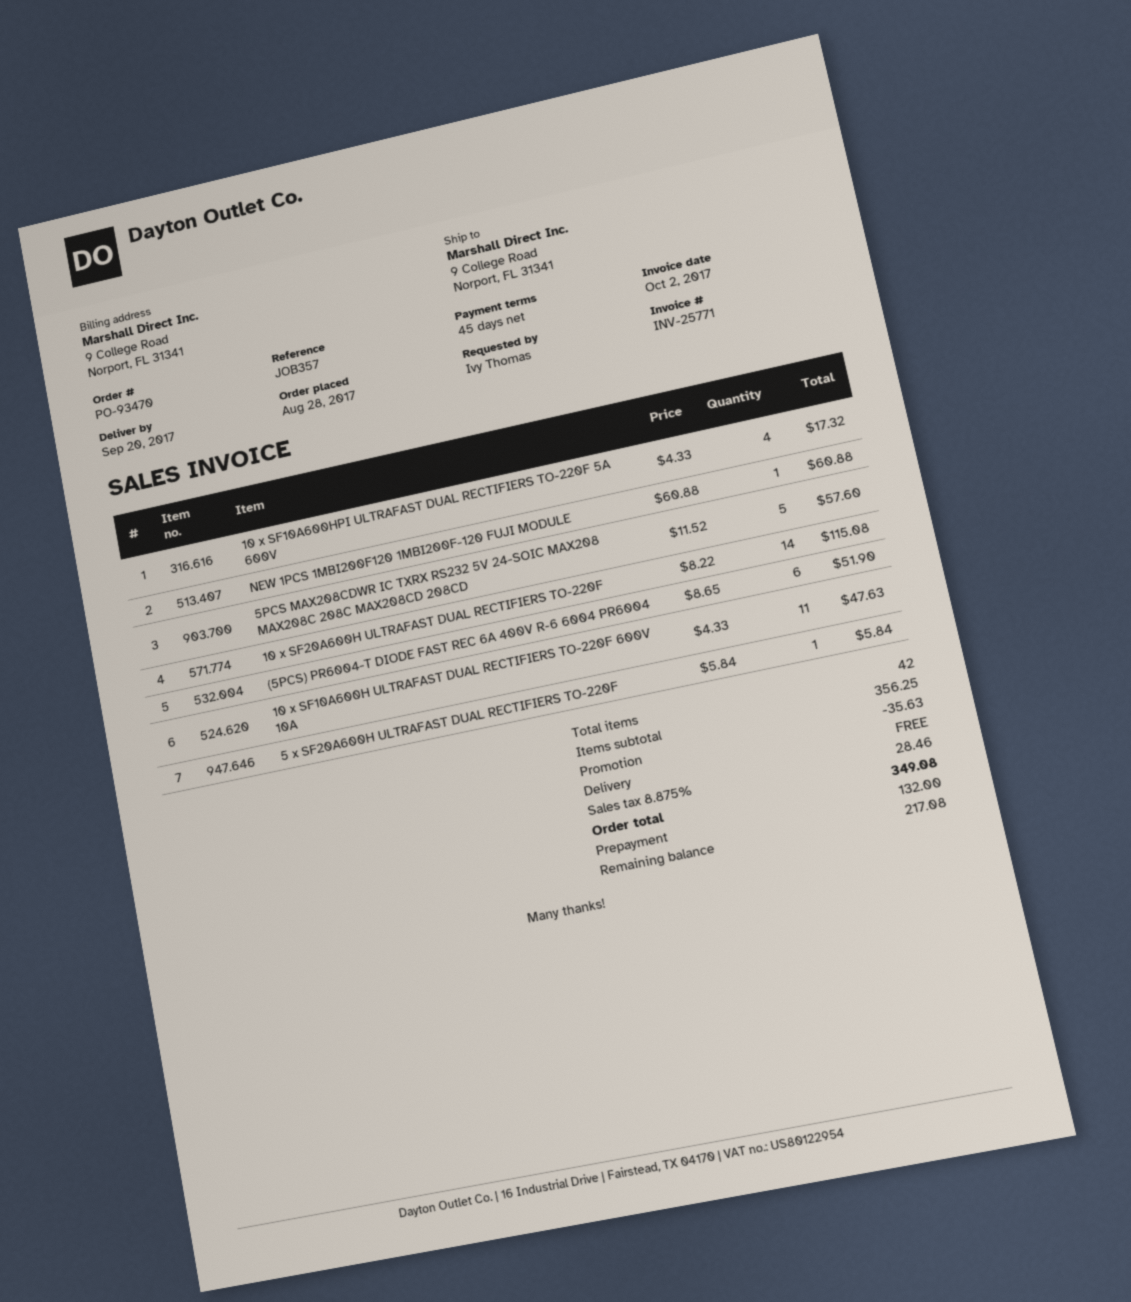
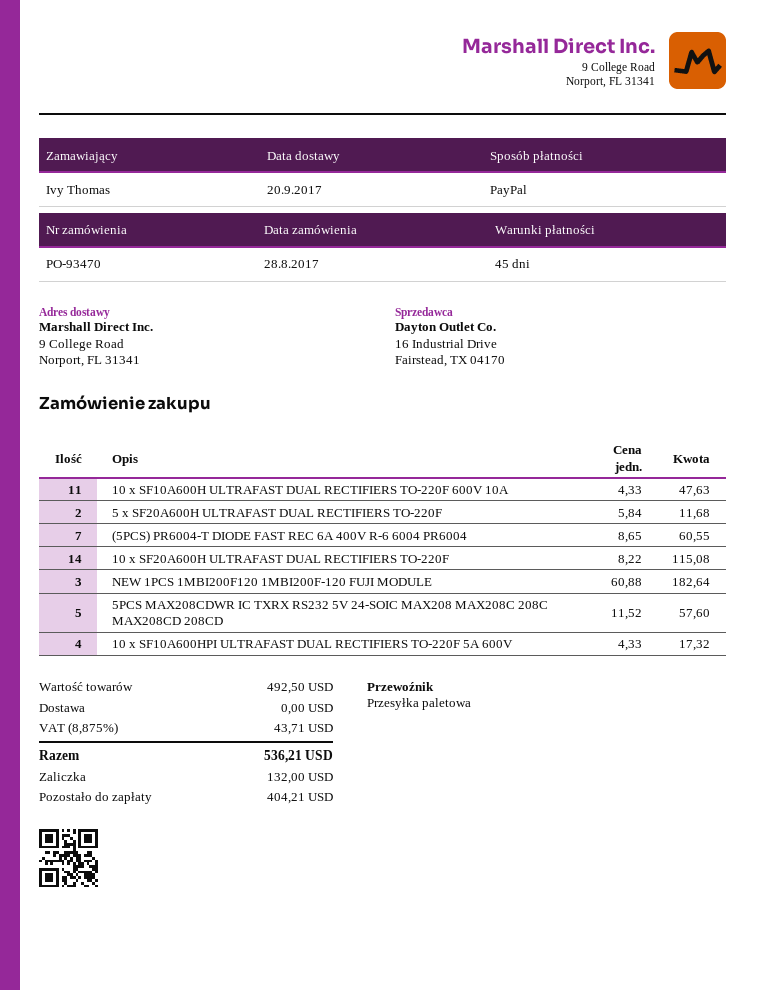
NEW 1PCS 1MBI200F120 1MBI200F-120 FUJI MODULE: 1 x 60.88 = 60.88 -> 3 x 60.88 = 182.64
(5PCS) PR6004-T DIODE FAST REC 6A 400V R-6 6004 PR6004: 6 x 8.65 = 51.90 -> 7 x 8.65 = 60.55
5 x SF20A600H ULTRAFAST DUAL RECTIFIERS TO-220F: 1 x 5.84 = 5.84 -> 2 x 5.84 = 11.68
subtotal: 356.25 -> 492.50
discount: 35.63 -> none
tax: 8.875% = 28.46 -> 8.875% = 43.71
total: 349.08 -> 536.21
balance: 217.08 -> 404.21

